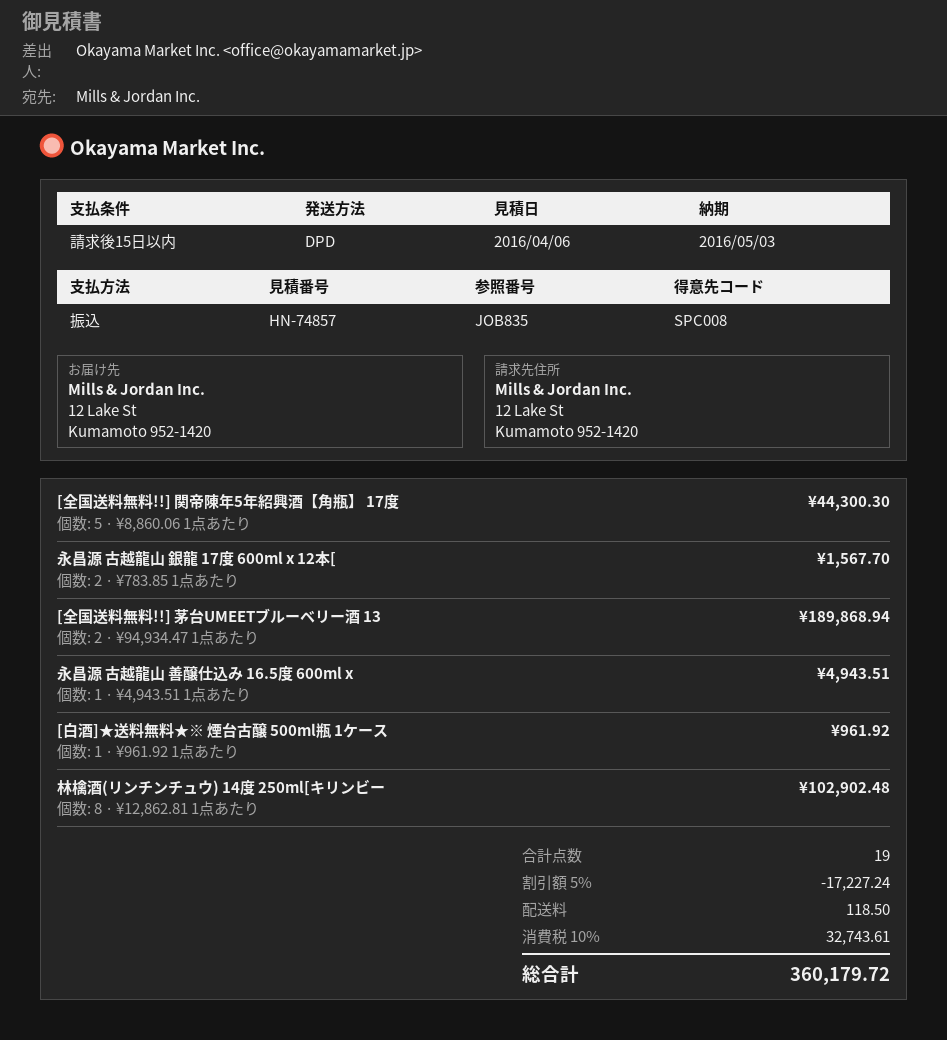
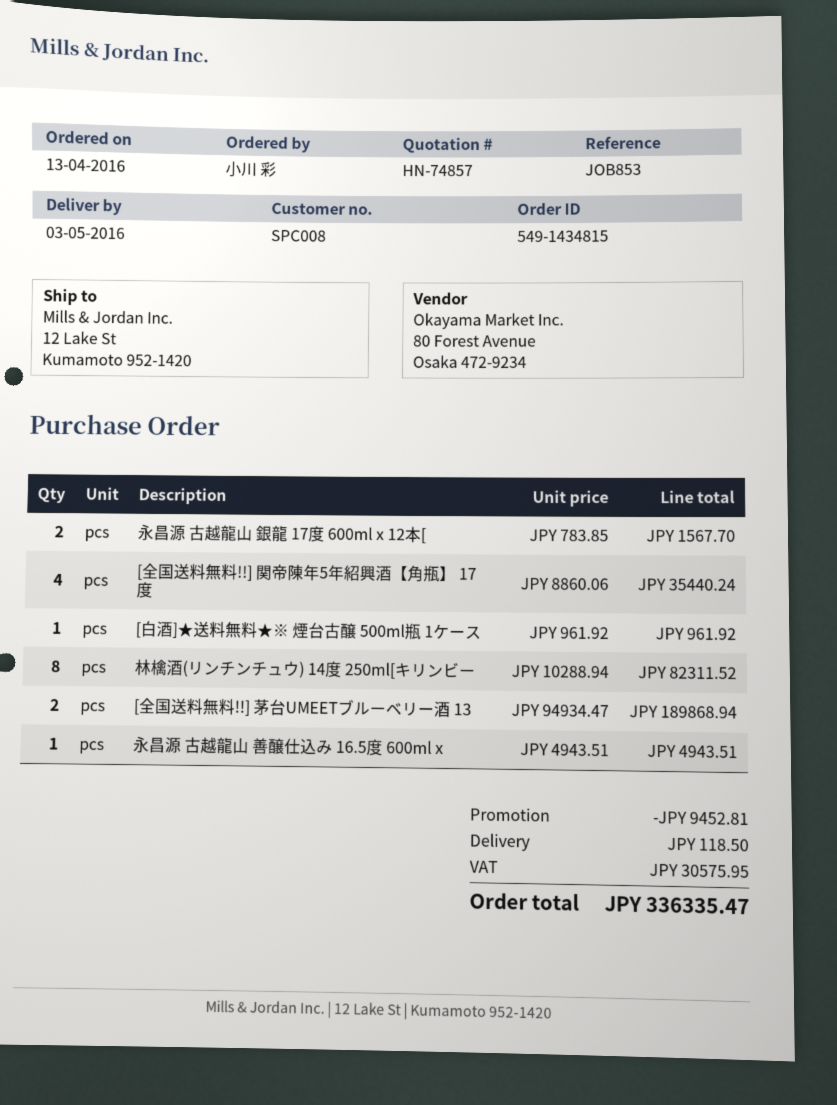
reference: JOB835 -> JOB853
[全国送料無料!!] 関帝陳年5年紹興酒【角瓶】 17度: 5 x 8860.06 = 44300.30 -> 4 x 8860.06 = 35440.24
林檎酒(リンチンチュウ) 14度 250ml[キリンビー: 8 x 12862.81 = 102902.48 -> 8 x 10288.94 = 82311.52
discount: 17227.24 -> 9452.81
tax: 32743.61 -> 30575.95
total: 360179.72 -> 336335.47

